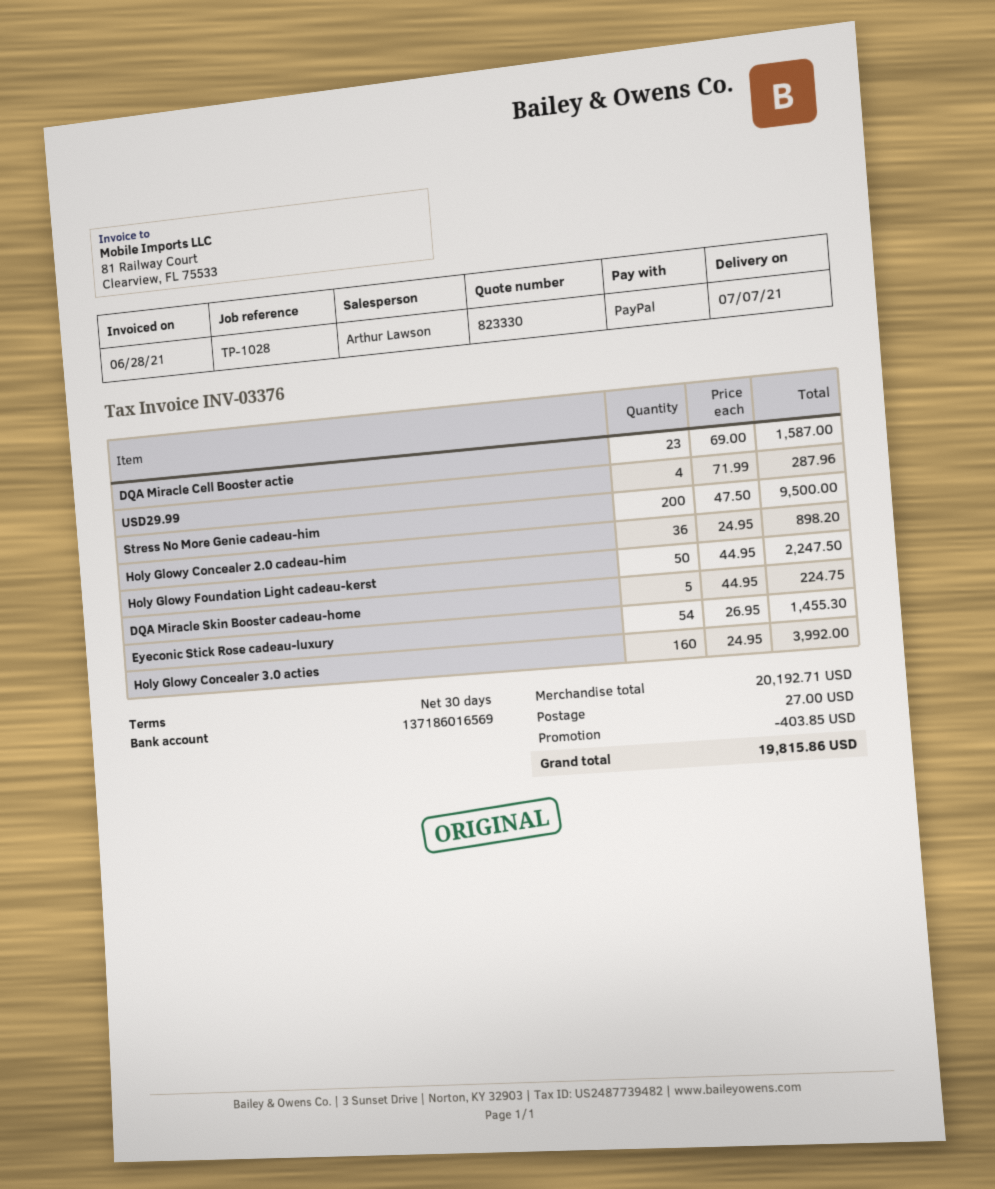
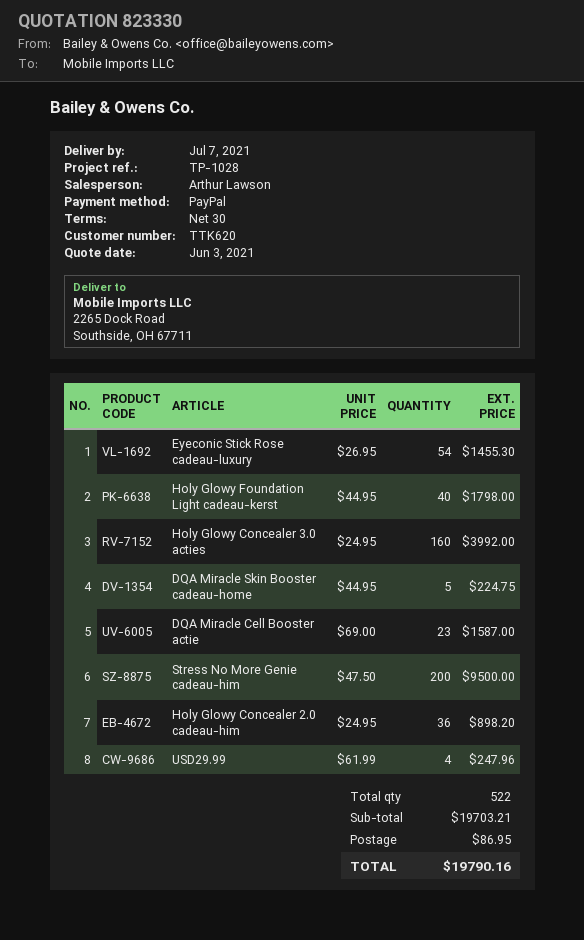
USD29.99: 4 x 71.99 = 287.96 -> 4 x 61.99 = 247.96
Holy Glowy Foundation Light cadeau-kerst: 50 x 44.95 = 2247.50 -> 40 x 44.95 = 1798.00
subtotal: 20192.71 -> 19703.21
discount: 403.85 -> none
shipping: 27.00 -> 86.95
total: 19815.86 -> 19790.16

